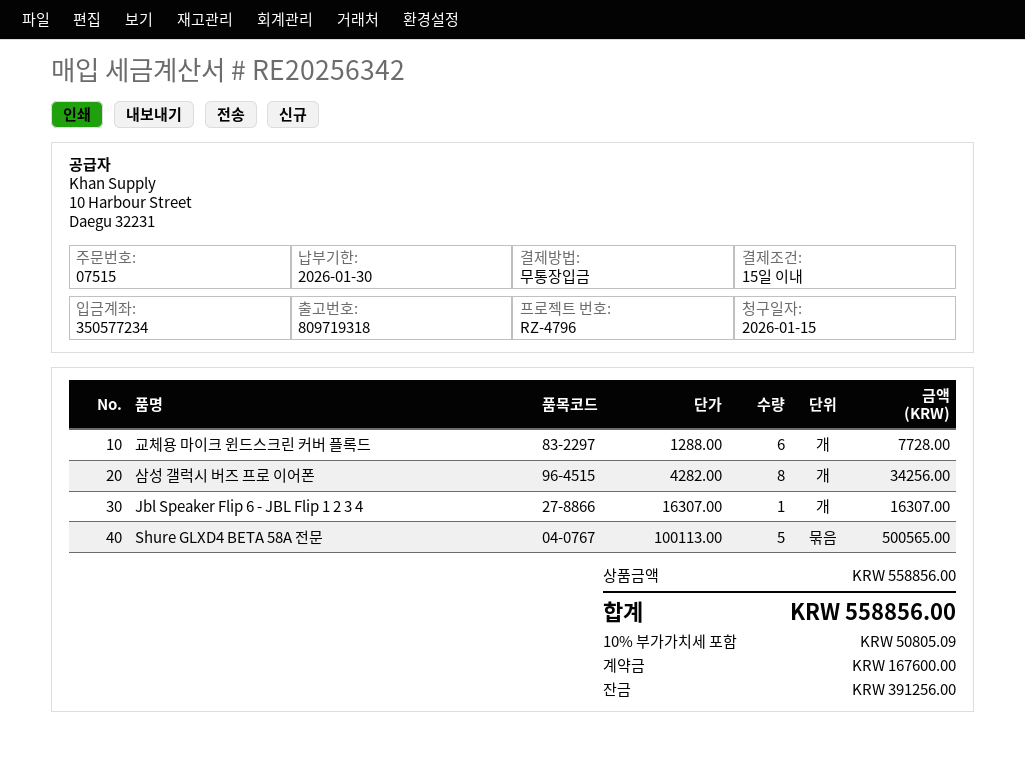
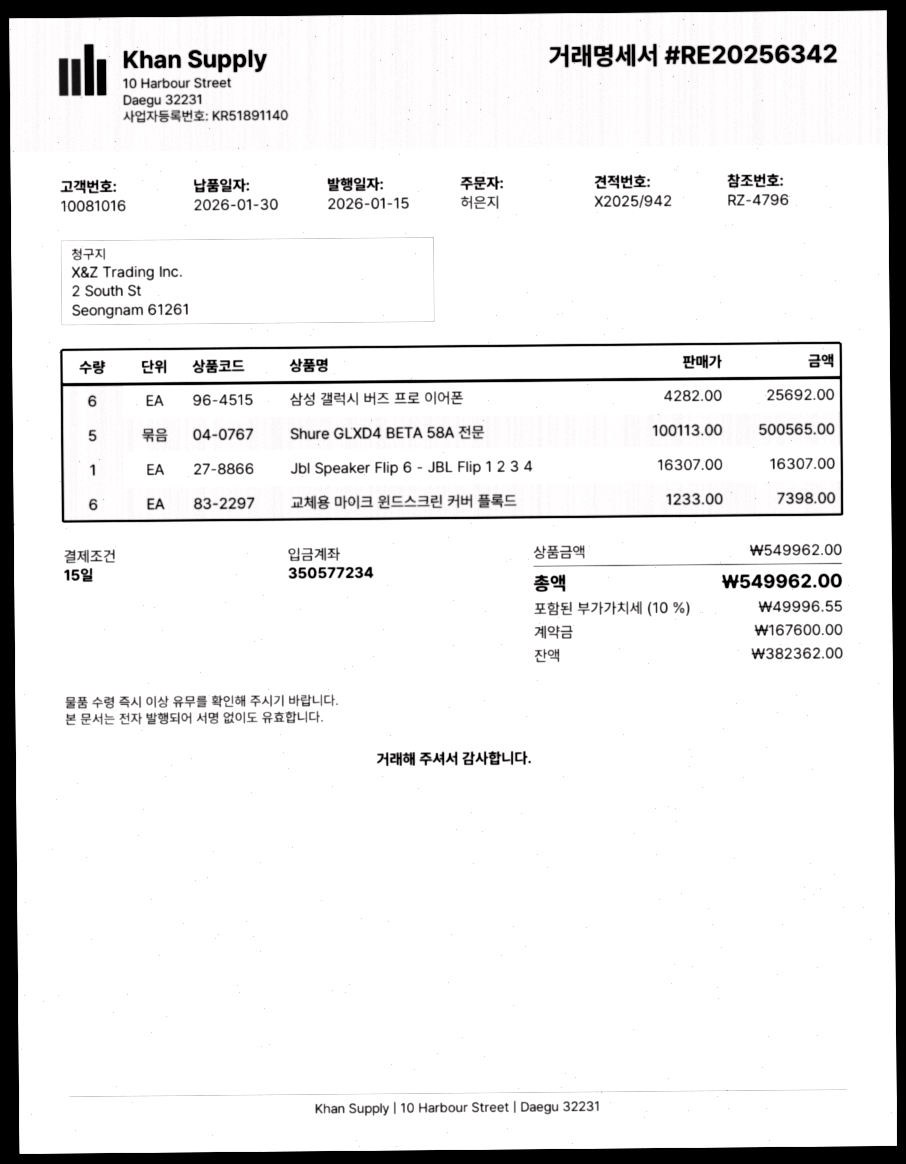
교체용 마이크 윈드스크린 커버 플록드: 6 x 1288.00 = 7728.00 -> 6 x 1233.00 = 7398.00
삼성 갤럭시 버즈 프로 이어폰: 8 x 4282.00 = 34256.00 -> 6 x 4282.00 = 25692.00
subtotal: 558856.00 -> 549962.00
tax: 10% = 50805.09 -> 10% = 49996.55
total: 558856.00 -> 549962.00
balance: 391256.00 -> 382362.00

